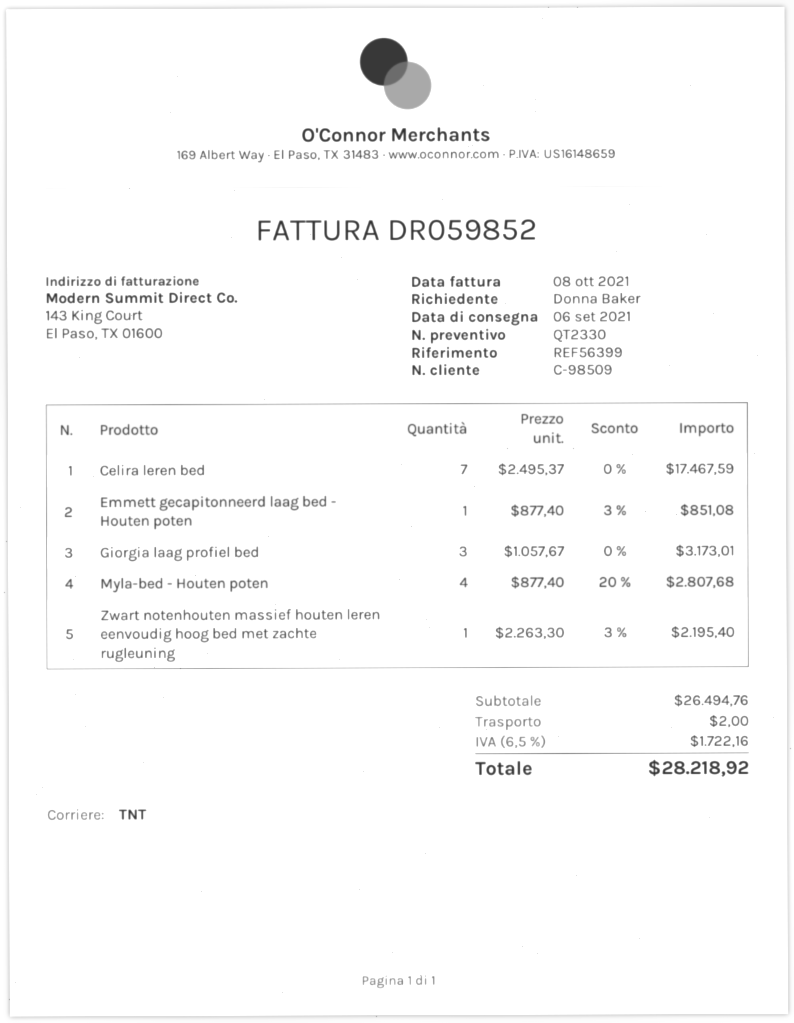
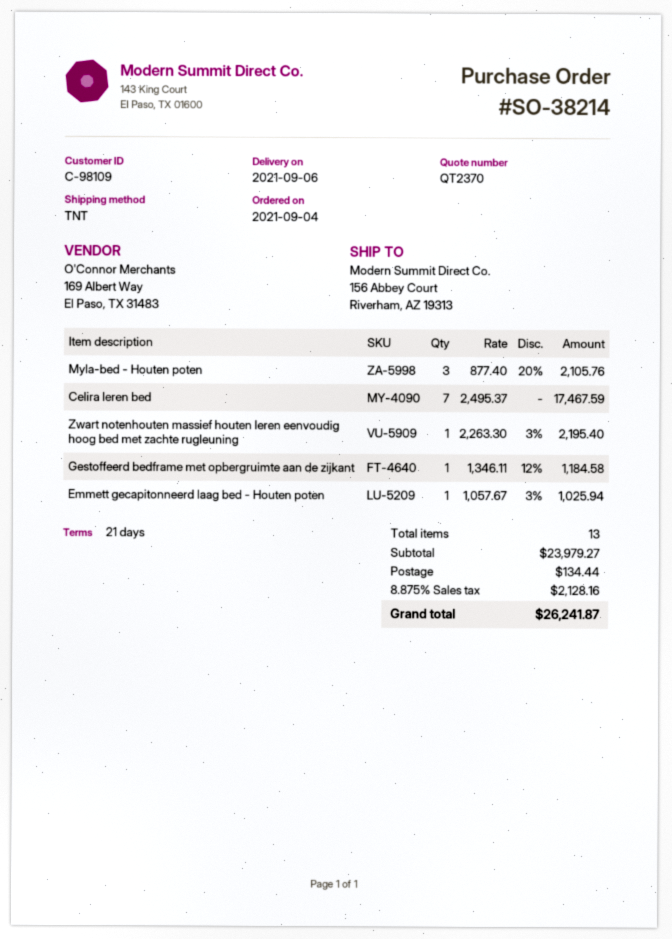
quote number: QT2330 -> QT2370
customer number: C-98509 -> C-98109
Emmett gecapitonneerd laag bed - Houten poten: 1 x 877.40 - 3% = 851.08 -> 1 x 1057.67 - 3% = 1025.94
Giorgia laag profiel bed: 3 x 1057.67 = 3173.01 -> none
Myla-bed - Houten poten: 4 x 877.40 - 20% = 2807.68 -> 3 x 877.40 - 20% = 2105.76
Gestoffeerd bedframe met opbergruimte aan de zijkant: none -> 1 x 1346.11 - 12% = 1184.58
subtotal: 26494.76 -> 23979.27
shipping: 2.00 -> 134.44
tax: 6.5% = 1722.16 -> 8.875% = 2128.16
total: 28218.92 -> 26241.87

